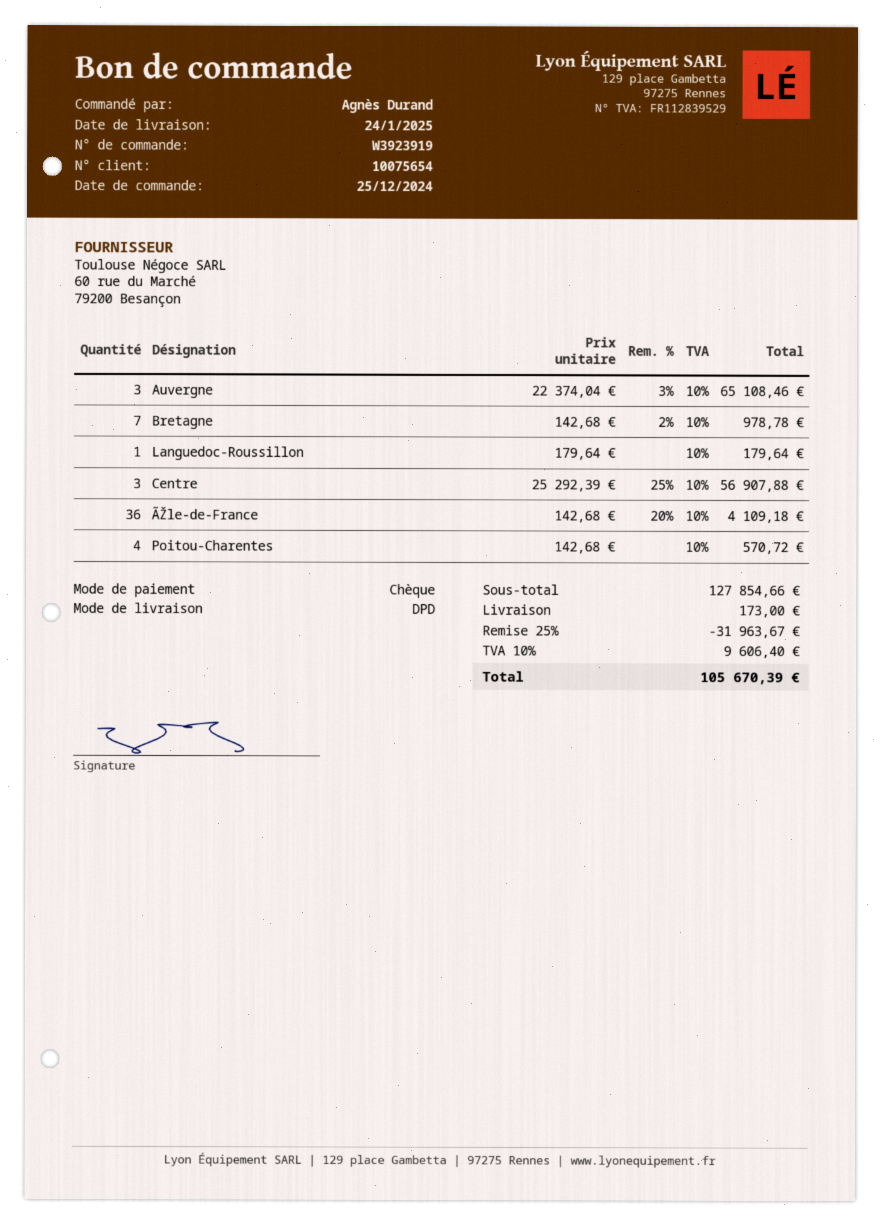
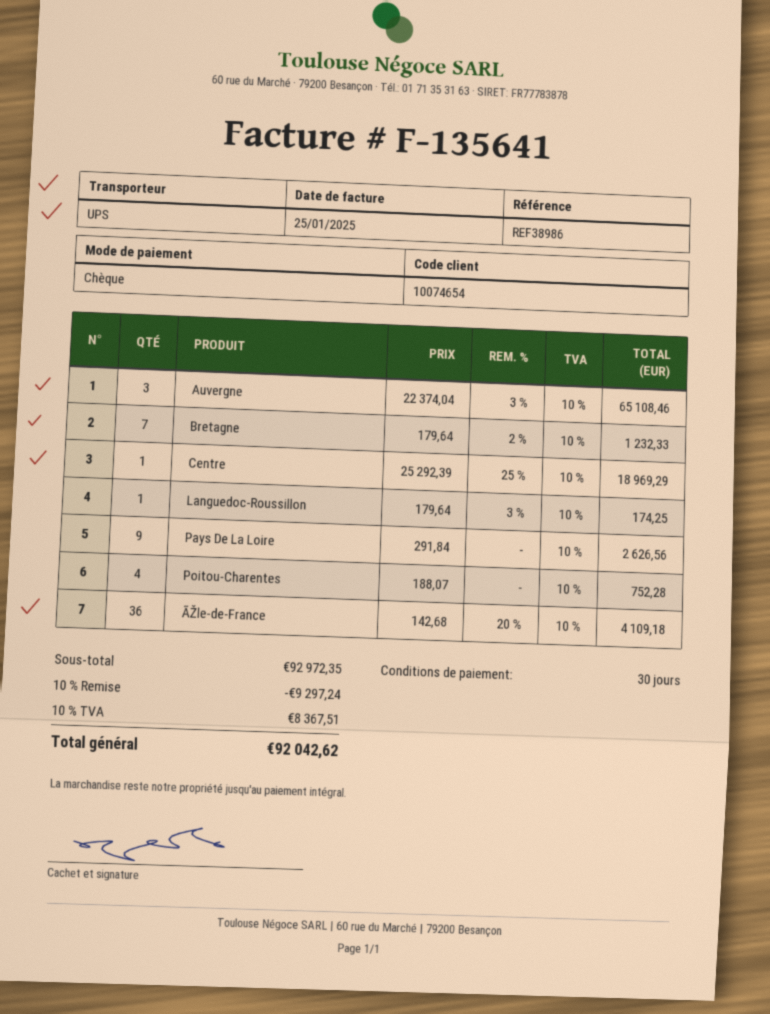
customer number: 10075654 -> 10074654
shipping method: DPD -> UPS
Bretagne: 7 x 142.68 - 2% = 978.78 -> 7 x 179.64 - 2% = 1232.33
Languedoc-Roussillon: 1 x 179.64 = 179.64 -> 1 x 179.64 - 3% = 174.25
Centre: 3 x 25292.39 - 25% = 56907.88 -> 1 x 25292.39 - 25% = 18969.29
Poitou-Charentes: 4 x 142.68 = 570.72 -> 4 x 188.07 = 752.28
Pays De La Loire: none -> 9 x 291.84 = 2626.56
subtotal: 127854.66 -> 92972.35
discount: 25% = 31963.67 -> 10% = 9297.24
shipping: 173.00 -> none
tax: 10% = 9606.40 -> 10% = 8367.51
total: 105670.39 -> 92042.62

